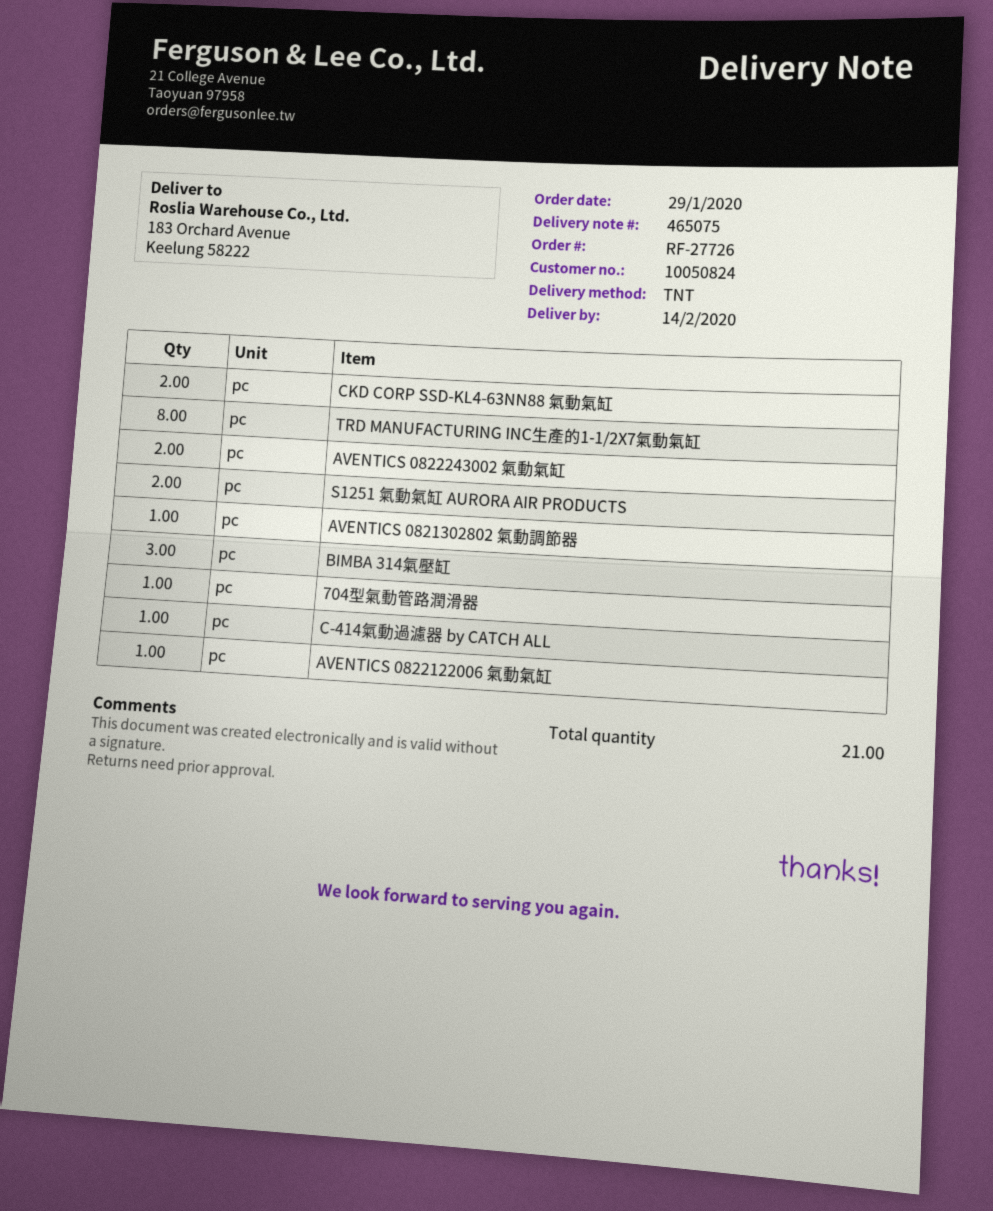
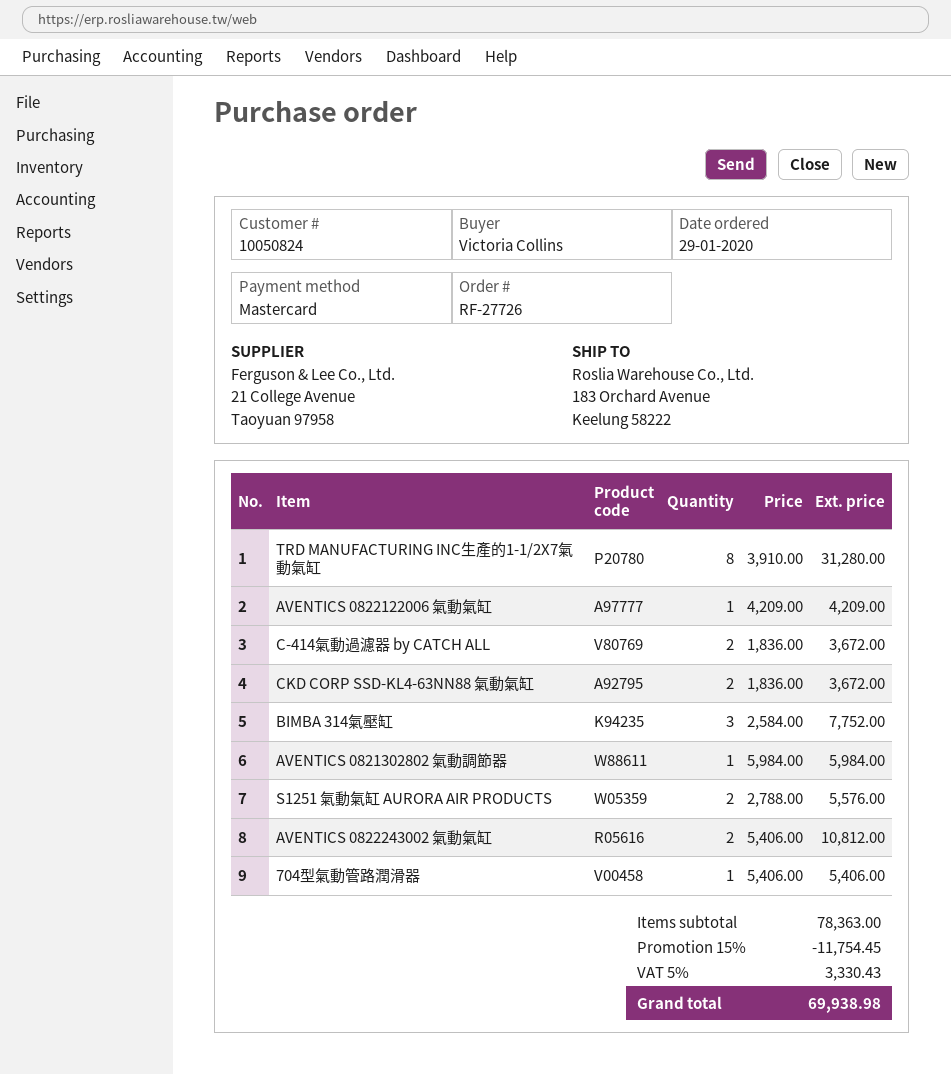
C-414氣動過濾器 by CATCH ALL: 1 -> 2

